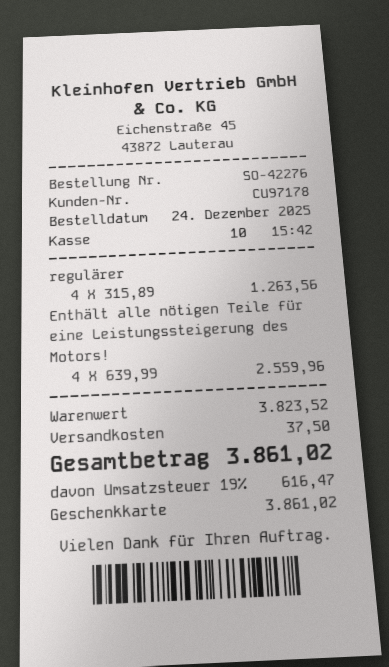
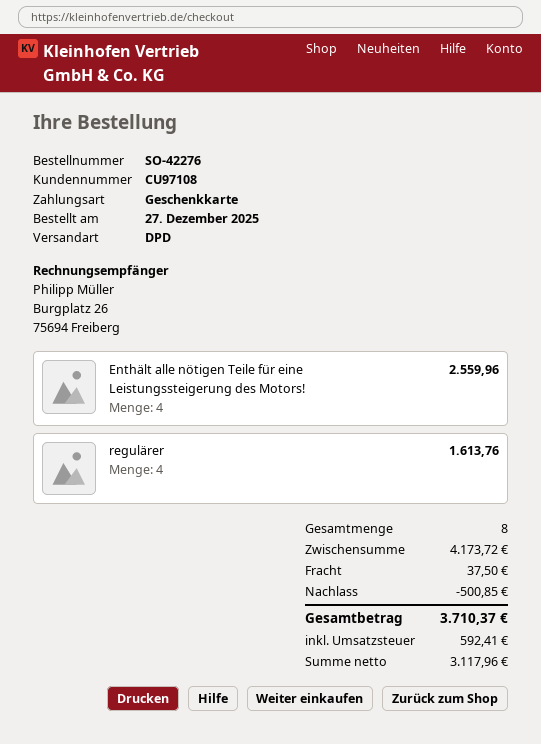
order date: 2025-12-24 -> 2025-12-27
customer number: CU97178 -> CU97108
regulärer: 4 for 1263.56 -> 4 for 1613.76
subtotal: 3823.52 -> 4173.72
discount: none -> 500.85
tax: 616.47 -> 592.41
total: 3861.02 -> 3710.37

